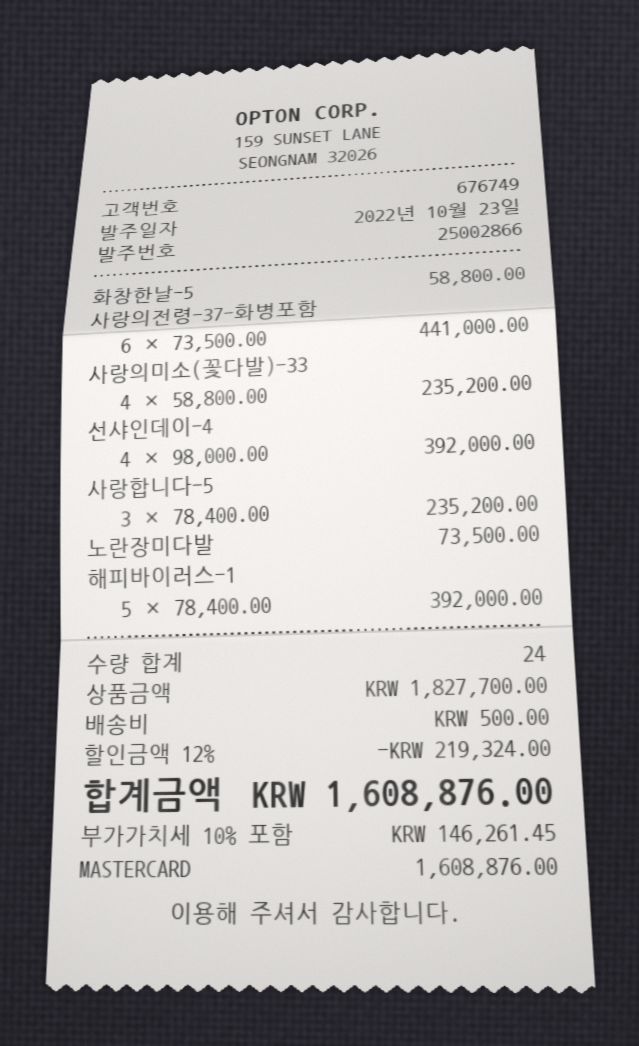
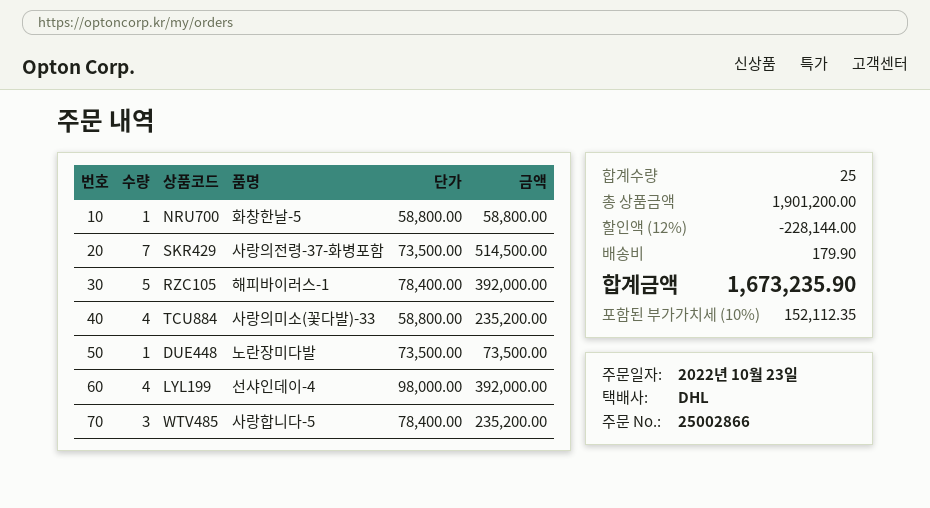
사랑의전령-37-화병포함: 6 x 73500.00 = 441000.00 -> 7 x 73500.00 = 514500.00
total quantity: 24 -> 25
subtotal: 1827700.00 -> 1901200.00
discount: 12% = 219324.00 -> 12% = 228144.00
shipping: 500.00 -> 179.90
tax: 10% = 146261.45 -> 10% = 152112.35
total: 1608876.00 -> 1673235.90

